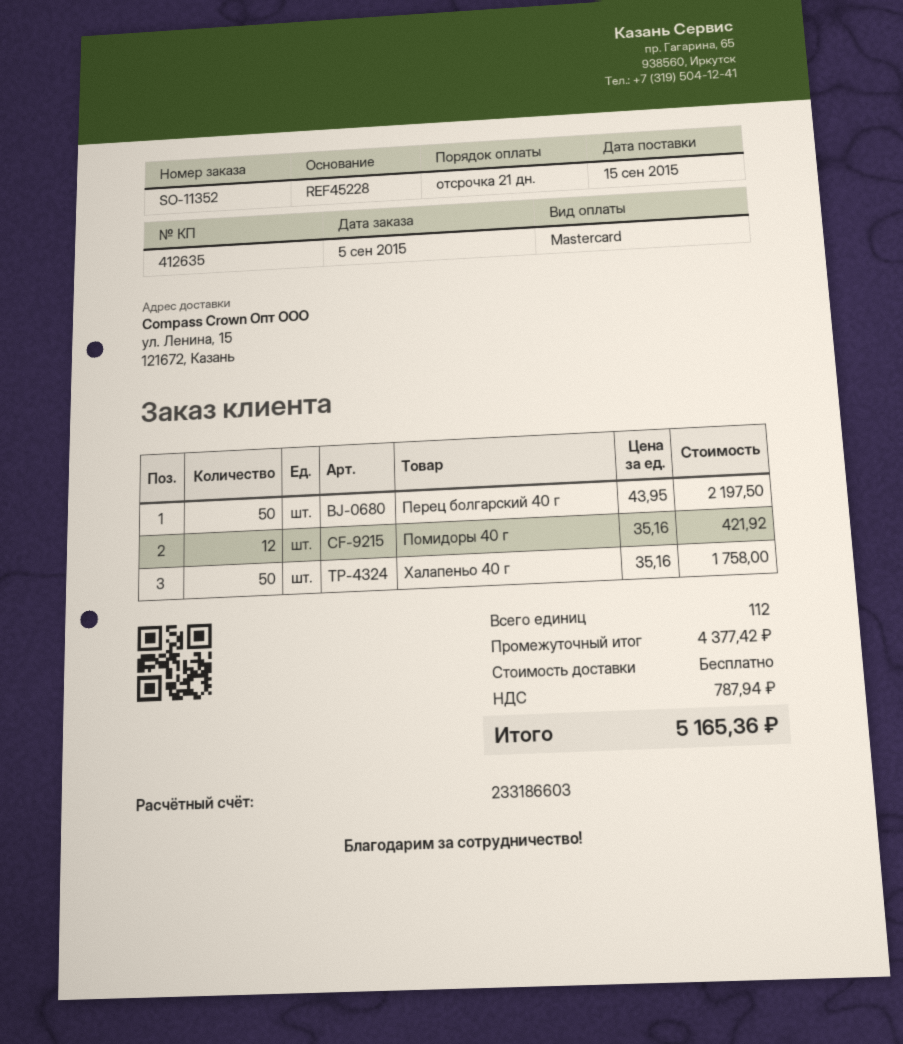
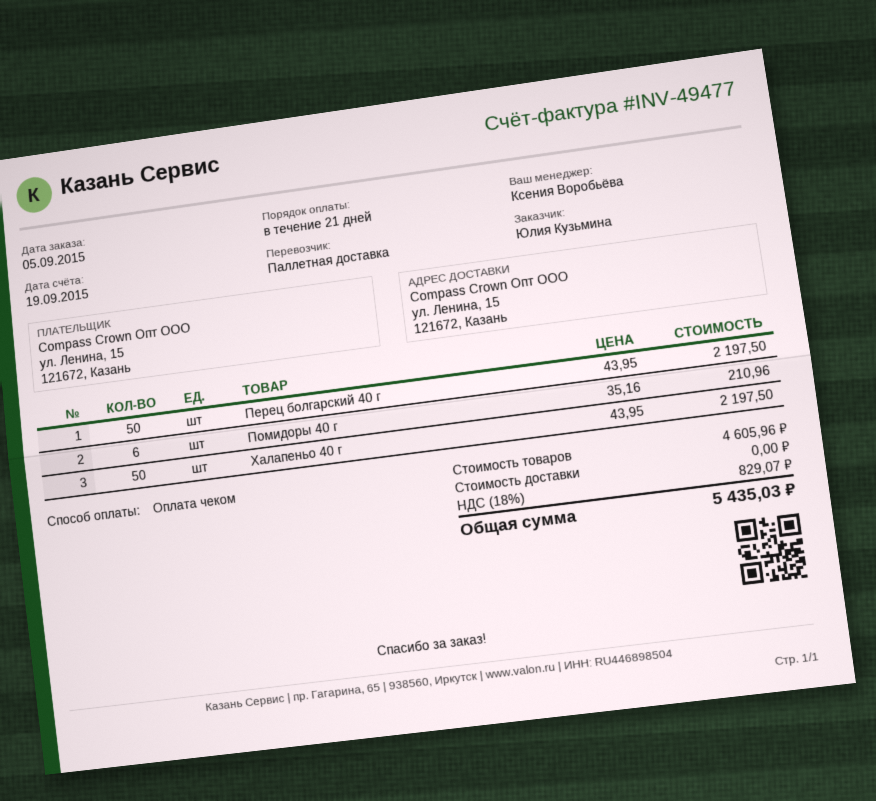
payment method: Mastercard -> cheque
Помидоры 40 г: 12 x 35.16 = 421.92 -> 6 x 35.16 = 210.96
Халапеньо 40 г: 50 x 35.16 = 1758.00 -> 50 x 43.95 = 2197.50
subtotal: 4377.42 -> 4605.96
tax: 787.94 -> 829.07
total: 5165.36 -> 5435.03

